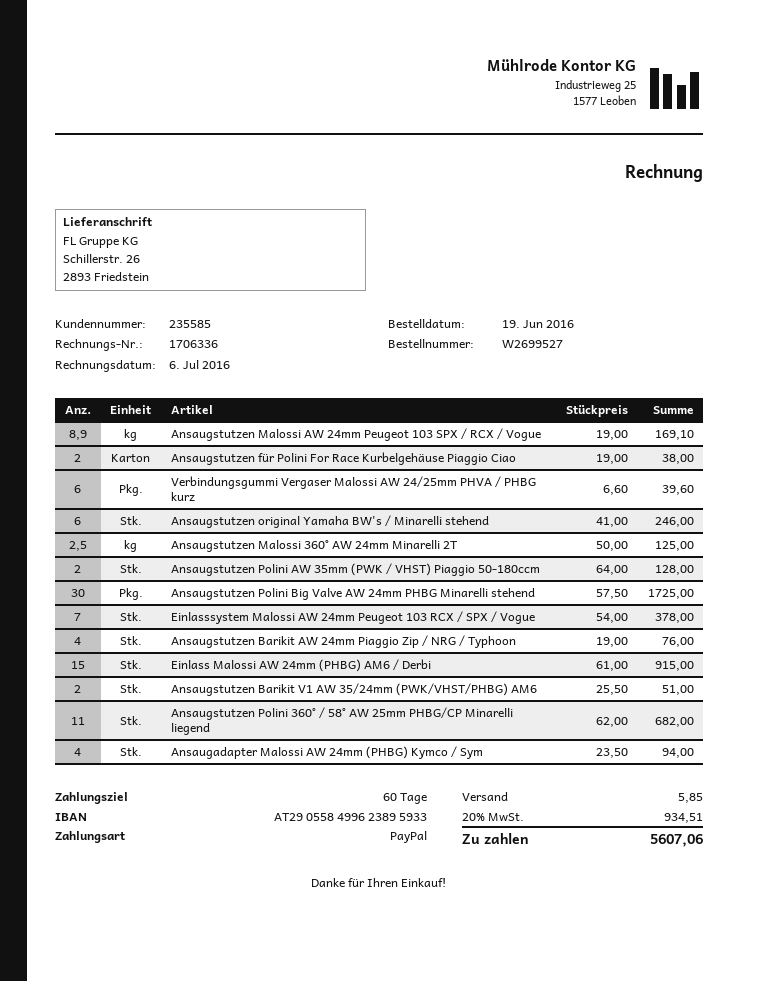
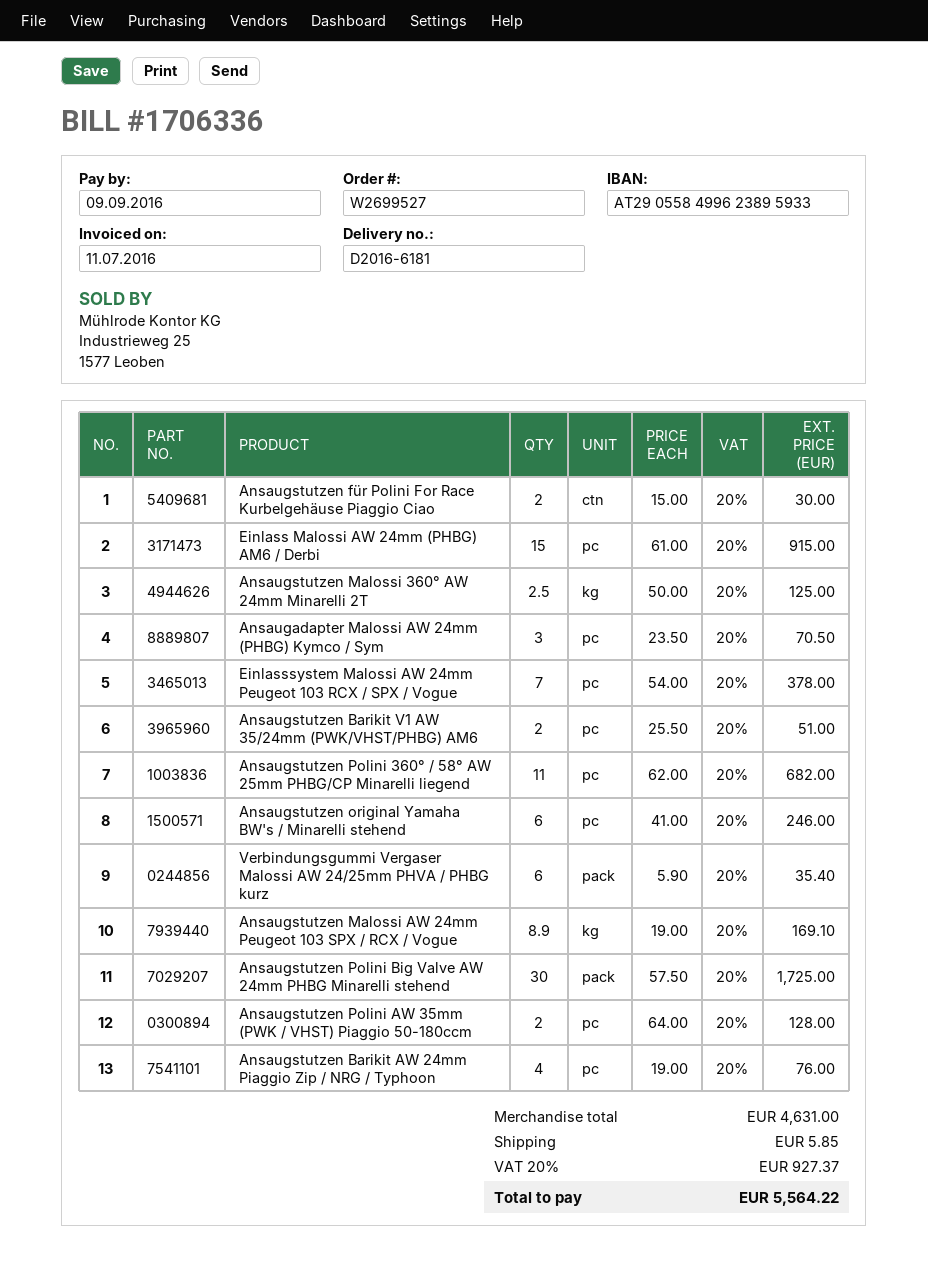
invoice date: 2016-07-06 -> 2016-07-11
Ansaugstutzen für Polini For Race Kurbelgehäuse Piaggio Ciao: 2 x 19.00 = 38.00 -> 2 x 15.00 = 30.00
Verbindungsgummi Vergaser Malossi AW 24/25mm PHVA / PHBG kurz: 6 x 6.60 = 39.60 -> 6 x 5.90 = 35.40
Ansaugadapter Malossi AW 24mm (PHBG) Kymco / Sym: 4 x 23.50 = 94.00 -> 3 x 23.50 = 70.50
tax: 20% = 934.51 -> 20% = 927.37
total: 5607.06 -> 5564.22

